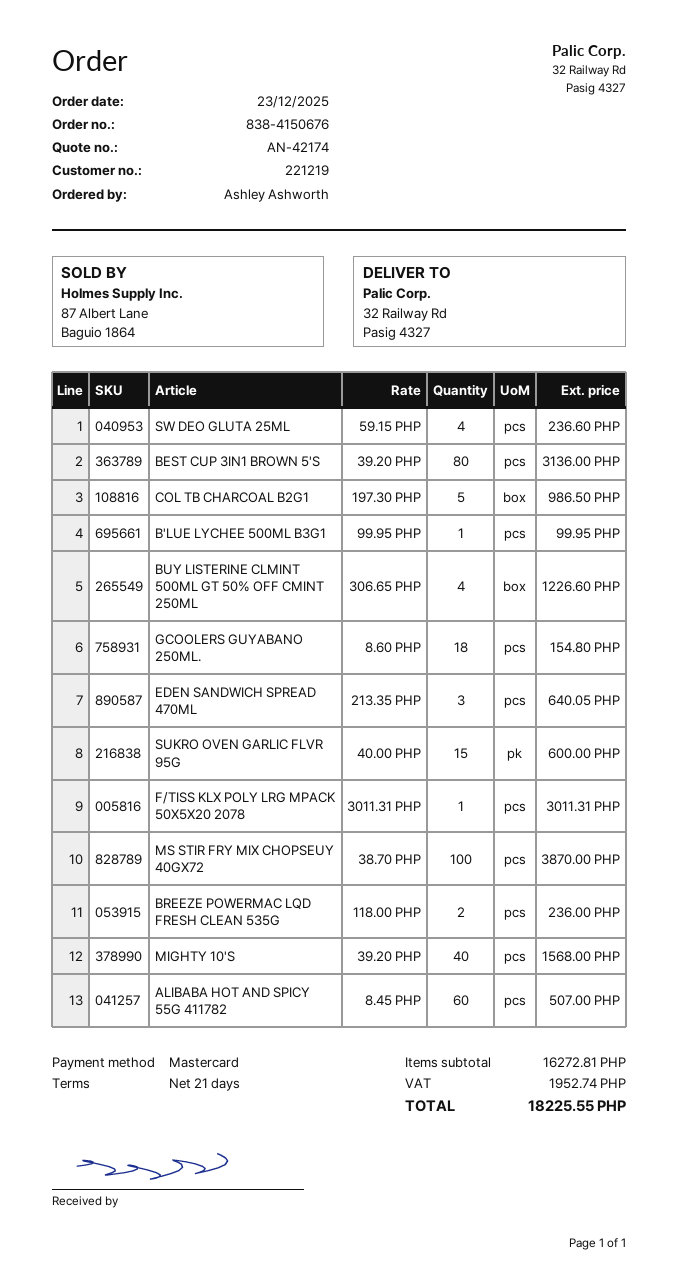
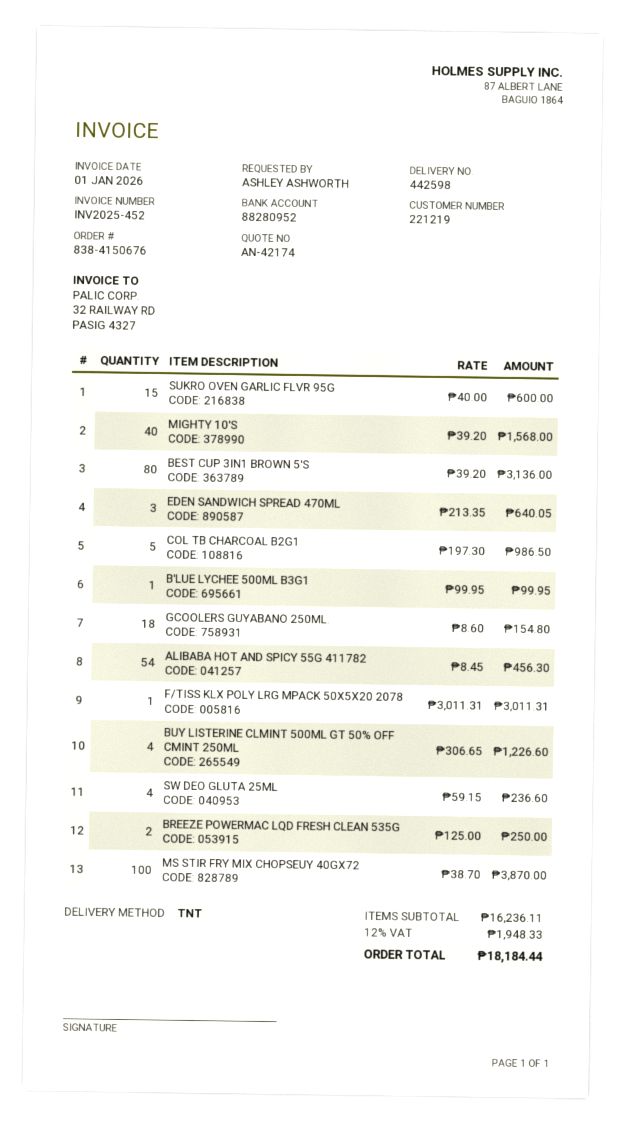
BREEZE POWERMAC LQD FRESH CLEAN 535G: 2 x 118.00 = 236.00 -> 2 x 125.00 = 250.00
ALIBABA HOT AND SPICY 55G 411782: 60 x 8.45 = 507.00 -> 54 x 8.45 = 456.30
subtotal: 16272.81 -> 16236.11
tax: 1952.74 -> 1948.33
total: 18225.55 -> 18184.44

